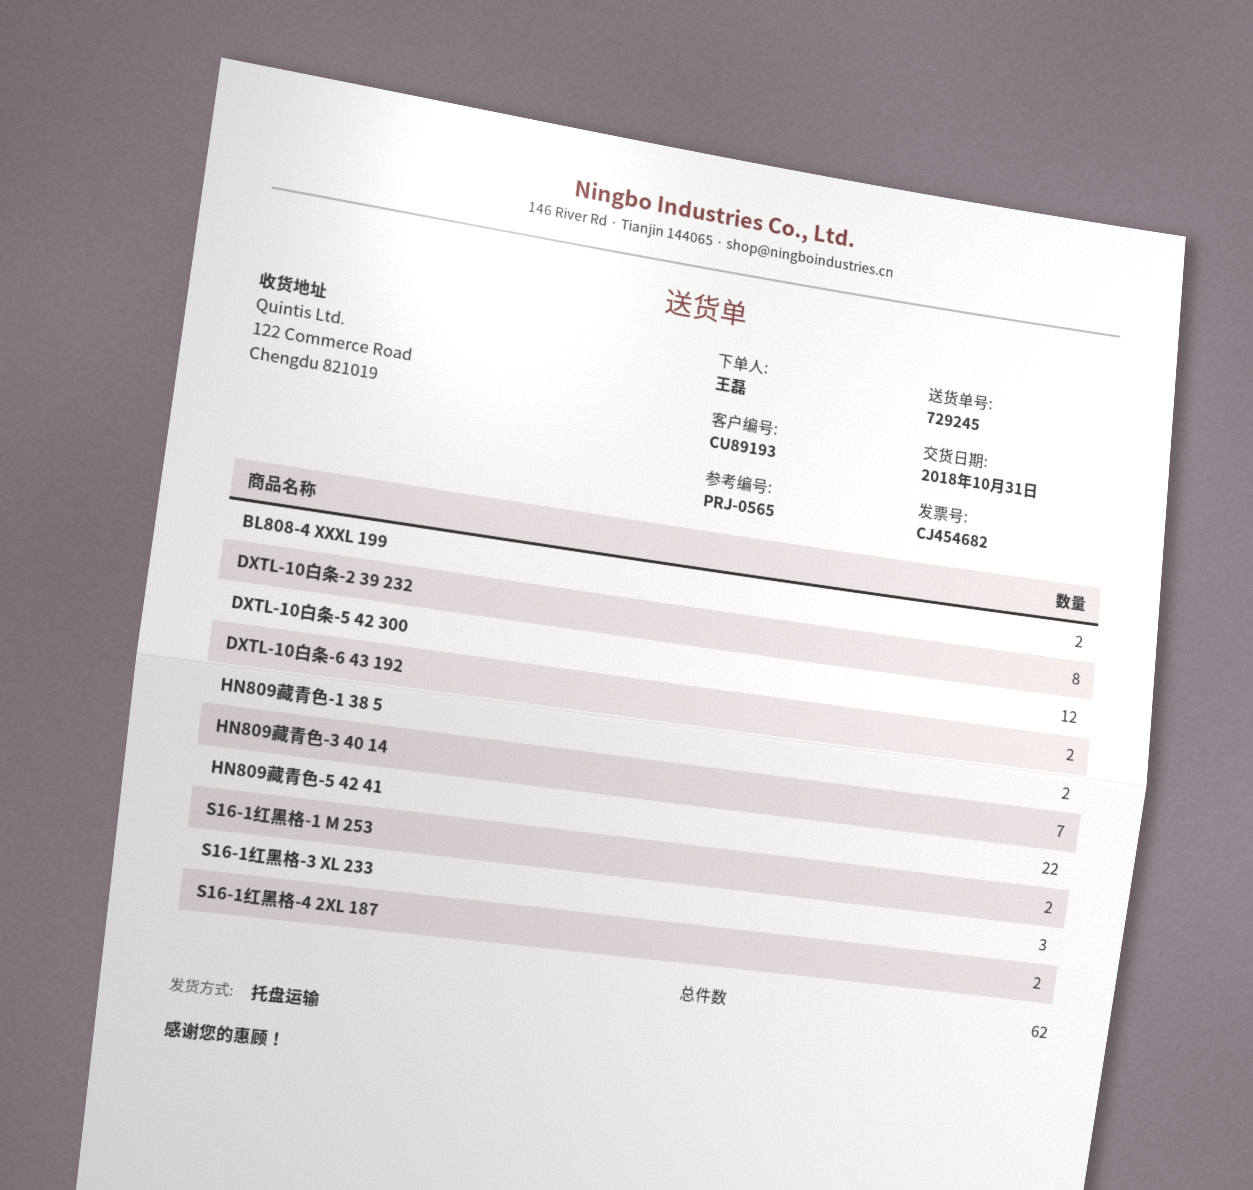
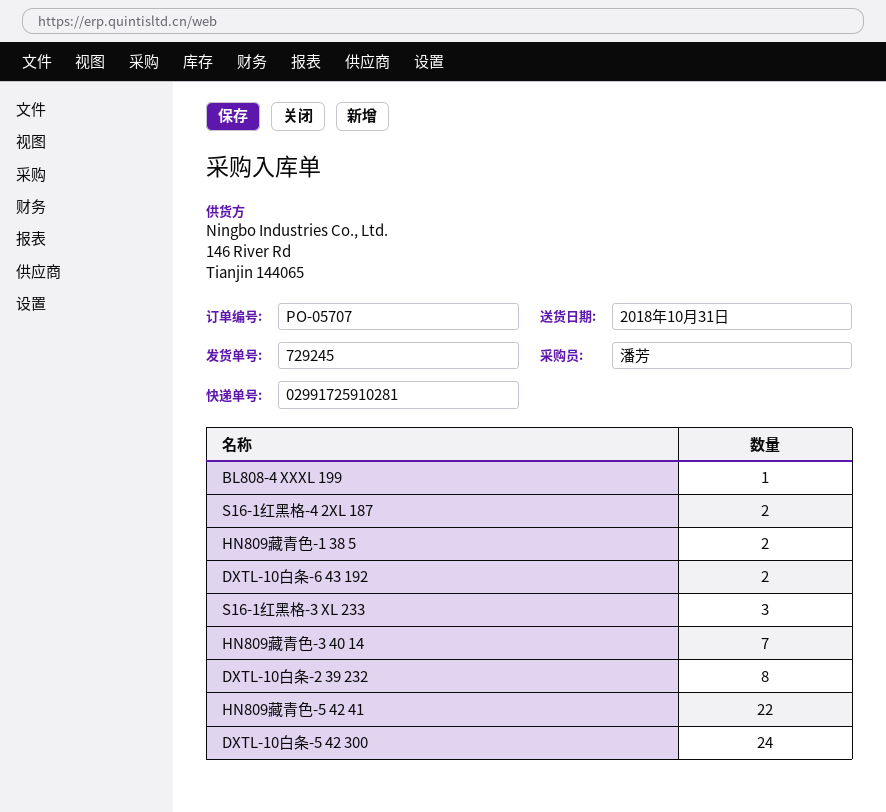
ordered by: 王磊 -> 潘芳
BL808-4 XXXL 199: 2 -> 1
DXTL-10白条-5 42 300: 12 -> 24
S16-1红黑格-1 M 253: 2 -> none

